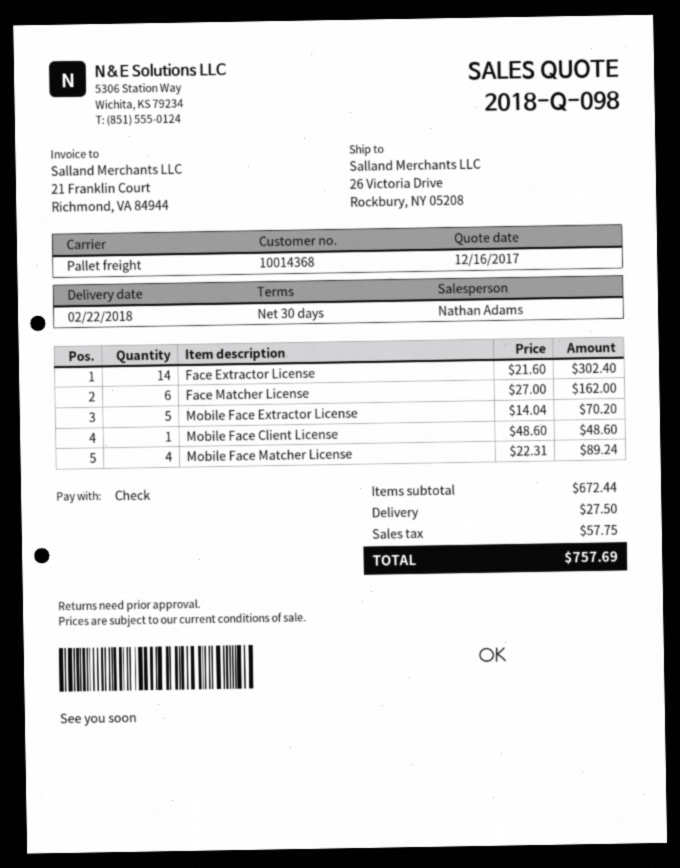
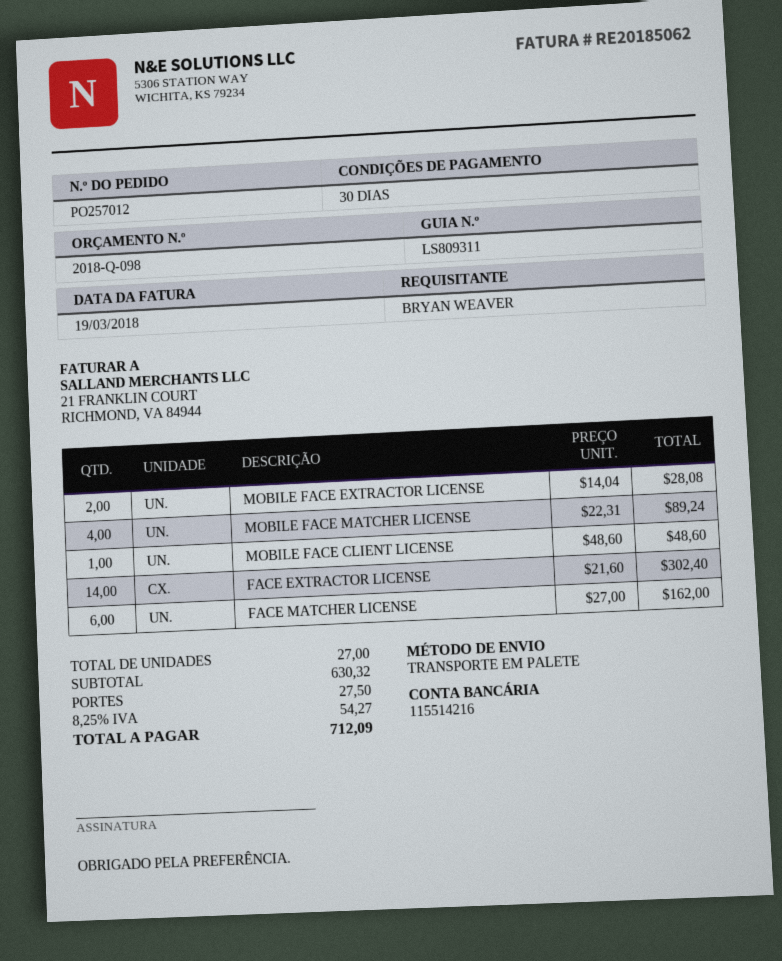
Mobile Face Extractor License: 5 x 14.04 = 70.20 -> 2 x 14.04 = 28.08
subtotal: 672.44 -> 630.32
tax: 57.75 -> 54.27
total: 757.69 -> 712.09

